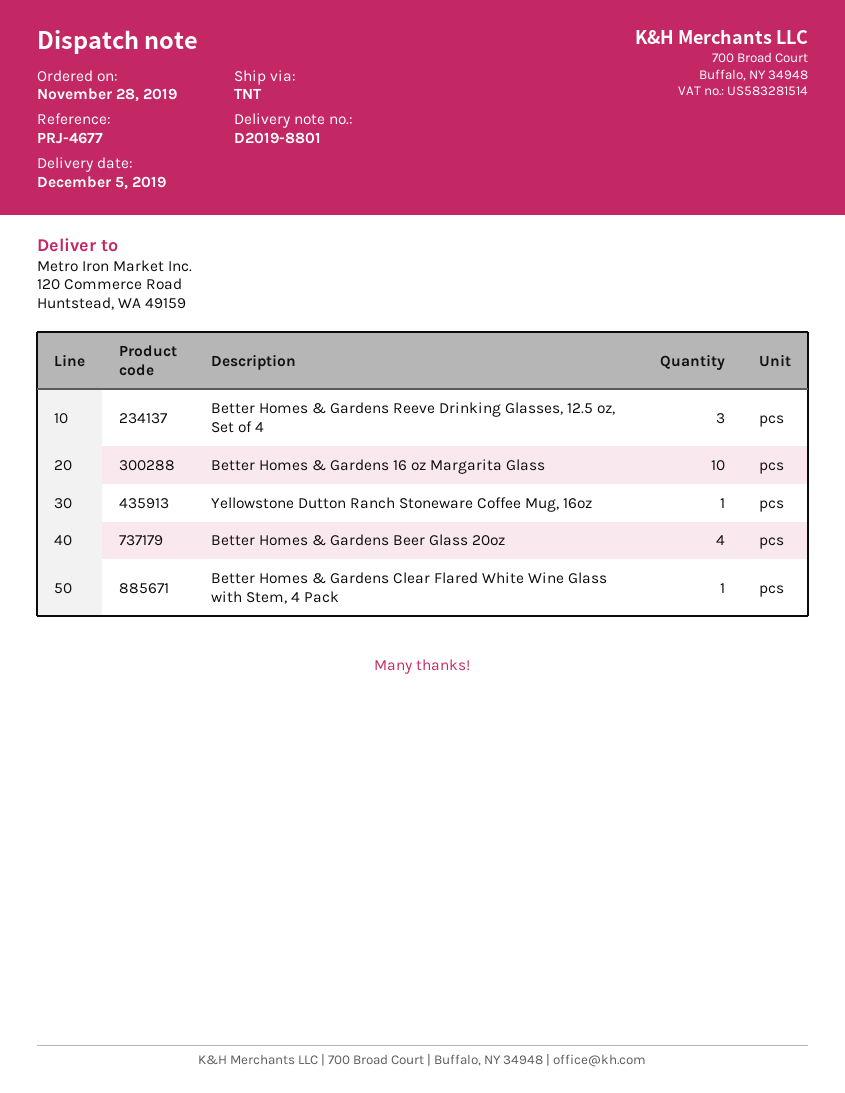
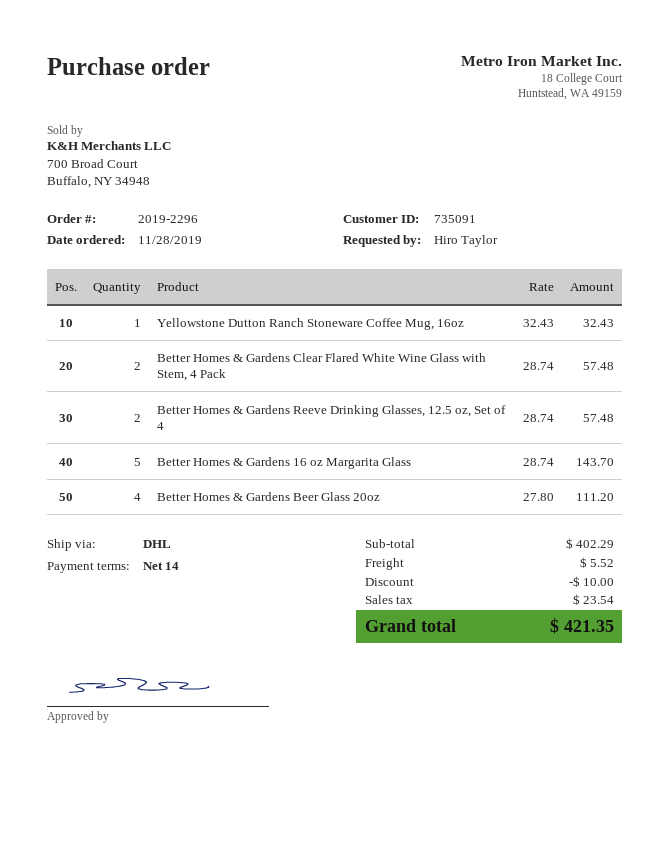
shipping method: TNT -> DHL
Better Homes & Gardens Reeve Drinking Glasses, 12.5 oz, Set of 4: 3 -> 2
Better Homes & Gardens 16 oz Margarita Glass: 10 -> 5
Better Homes & Gardens Clear Flared White Wine Glass with Stem, 4 Pack: 1 -> 2

